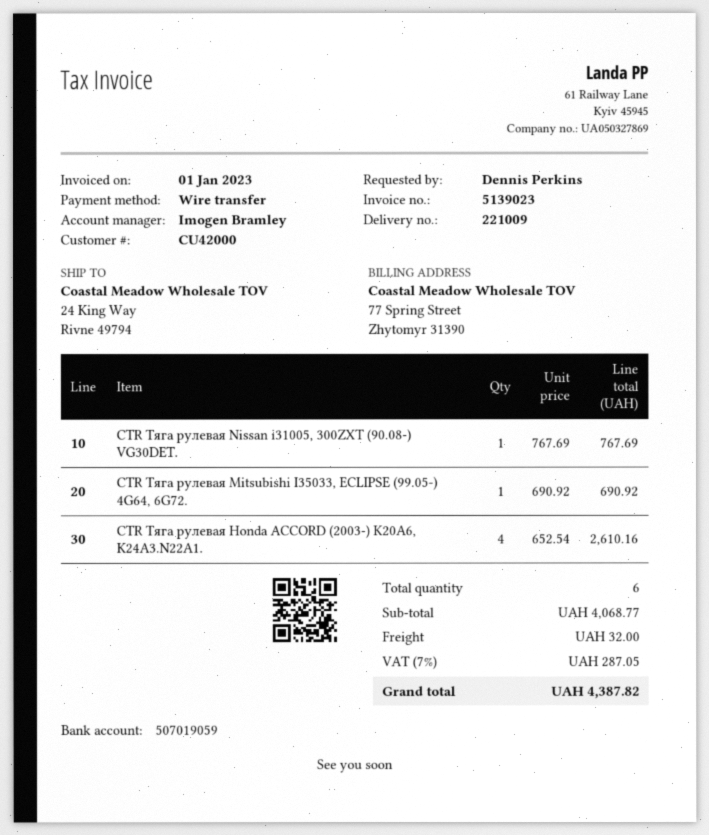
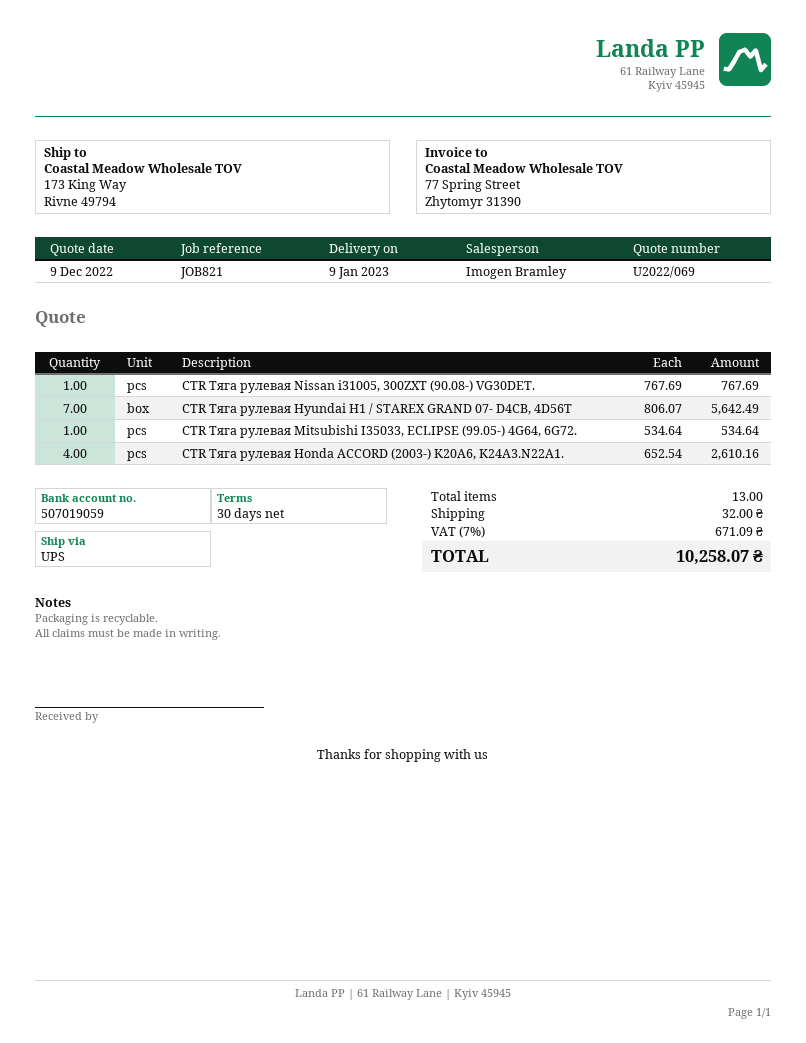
ship to: 24 King Way, Rivne 49794 -> 173 King Way, Rivne 49794
CTR Тяга рулевая Mitsubishi I35033, ECLIPSE (99.05-) 4G64, 6G72.: 1 x 690.92 = 690.92 -> 1 x 534.64 = 534.64
CTR Тяга рулевая Hyundai H1 / STAREX GRAND 07- D4CB, 4D56T: none -> 7 x 806.07 = 5642.49
total quantity: 6 -> 13
tax: 7% = 287.05 -> 7% = 671.09
total: 4387.82 -> 10258.07

